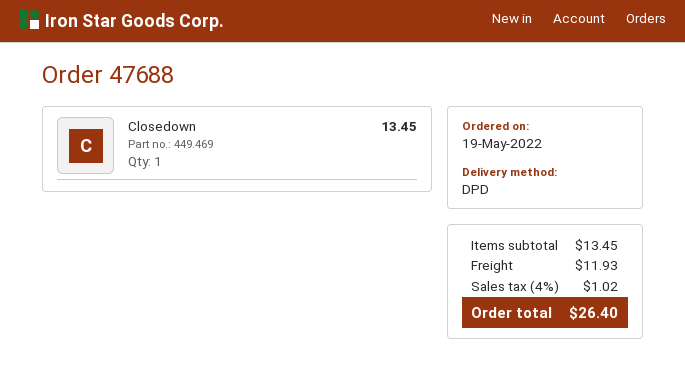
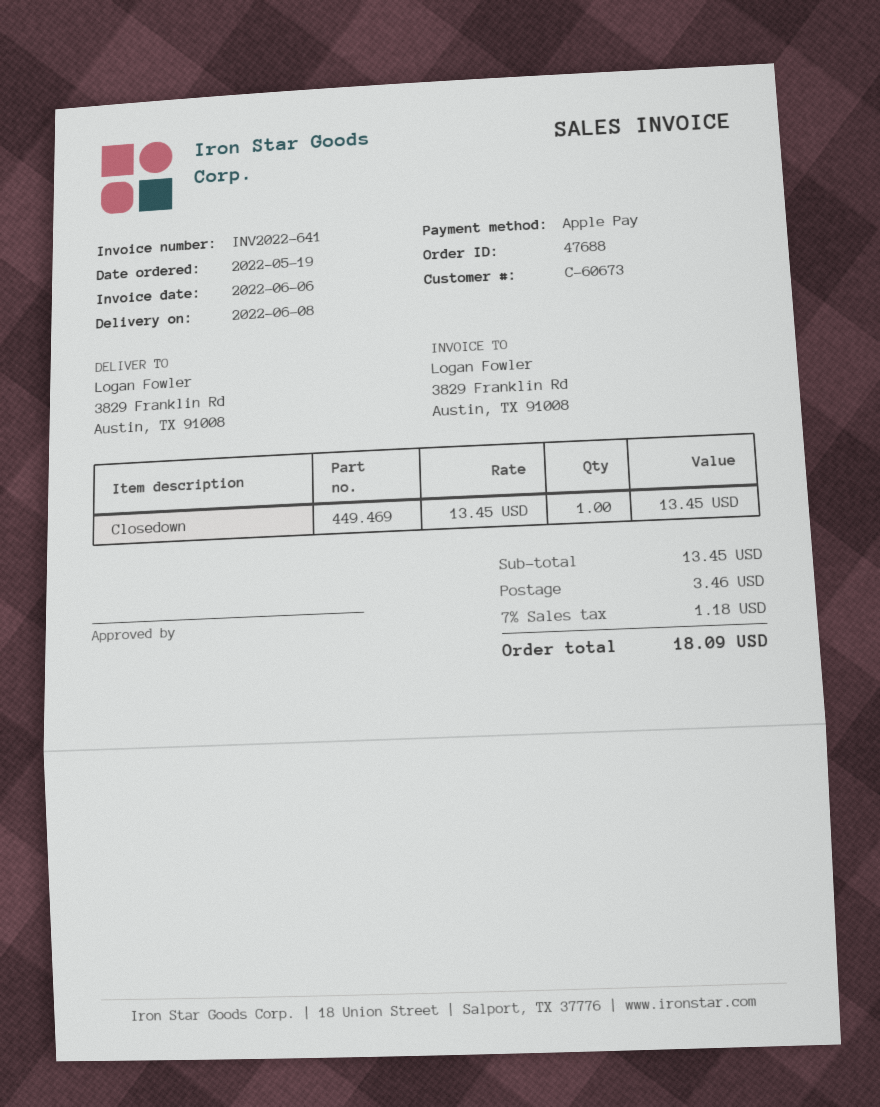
shipping: 11.93 -> 3.46
tax: 4% = 1.02 -> 7% = 1.18
total: 26.40 -> 18.09

